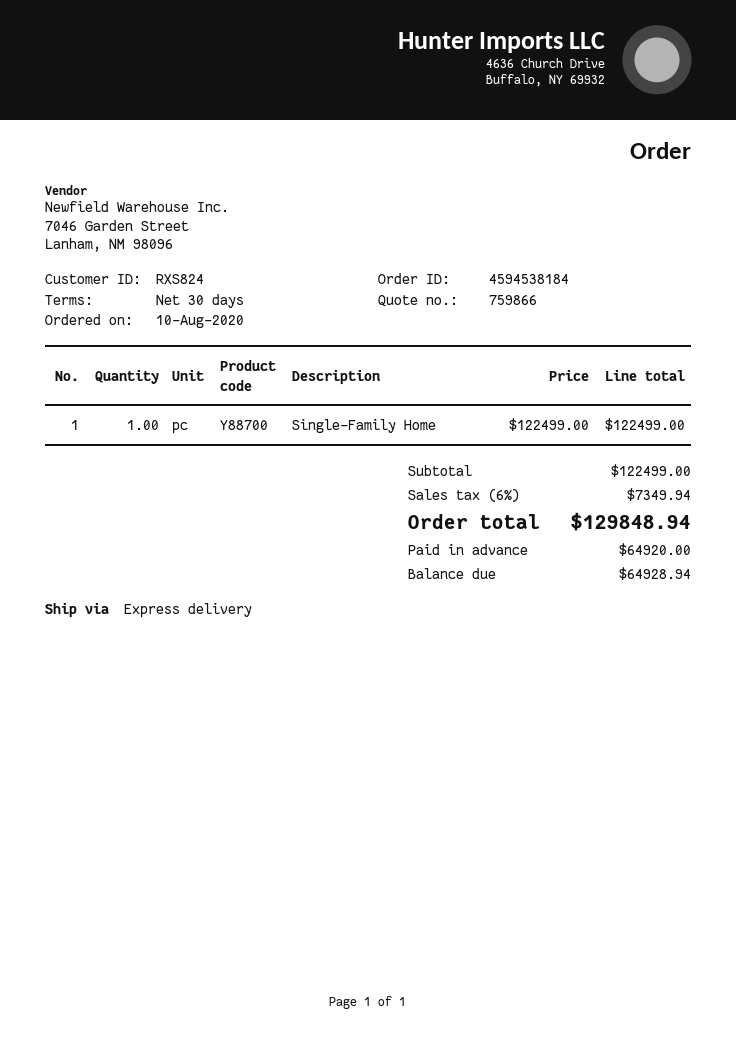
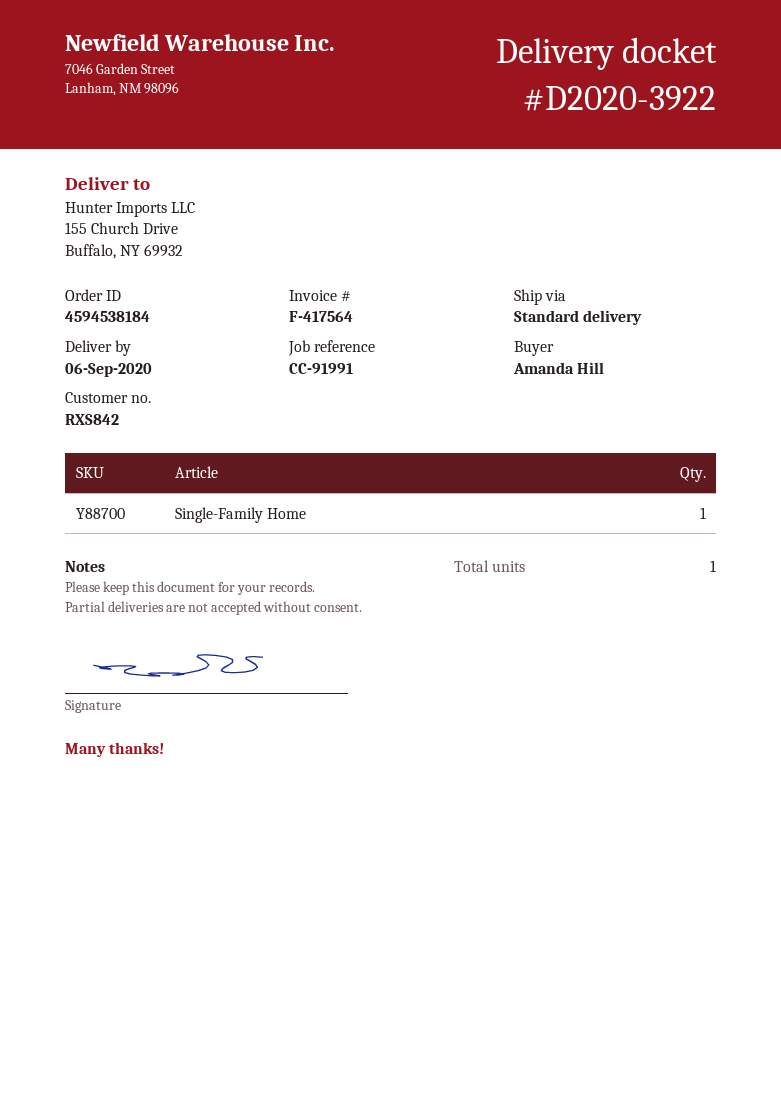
customer number: RXS824 -> RXS842
shipping method: express -> standard

